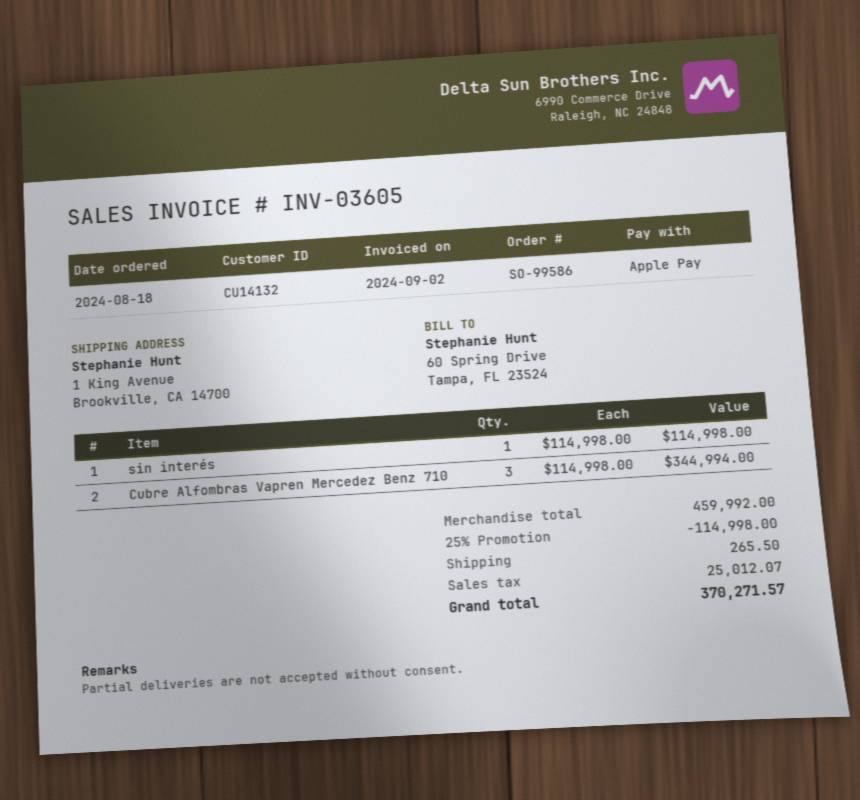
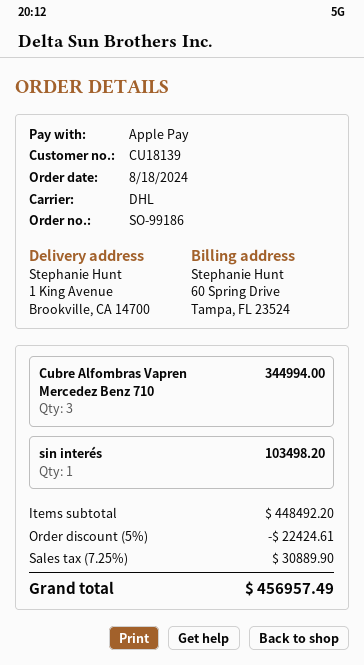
order number: SO-99586 -> SO-99186
customer number: CU14132 -> CU18139
sin interés: 1 for 114998.00 -> 1 for 103498.20
subtotal: 459992.00 -> 448492.20
discount: 25% = 114998.00 -> 5% = 22424.61
shipping: 265.50 -> none
tax: 25012.07 -> 30889.90
total: 370271.57 -> 456957.49

